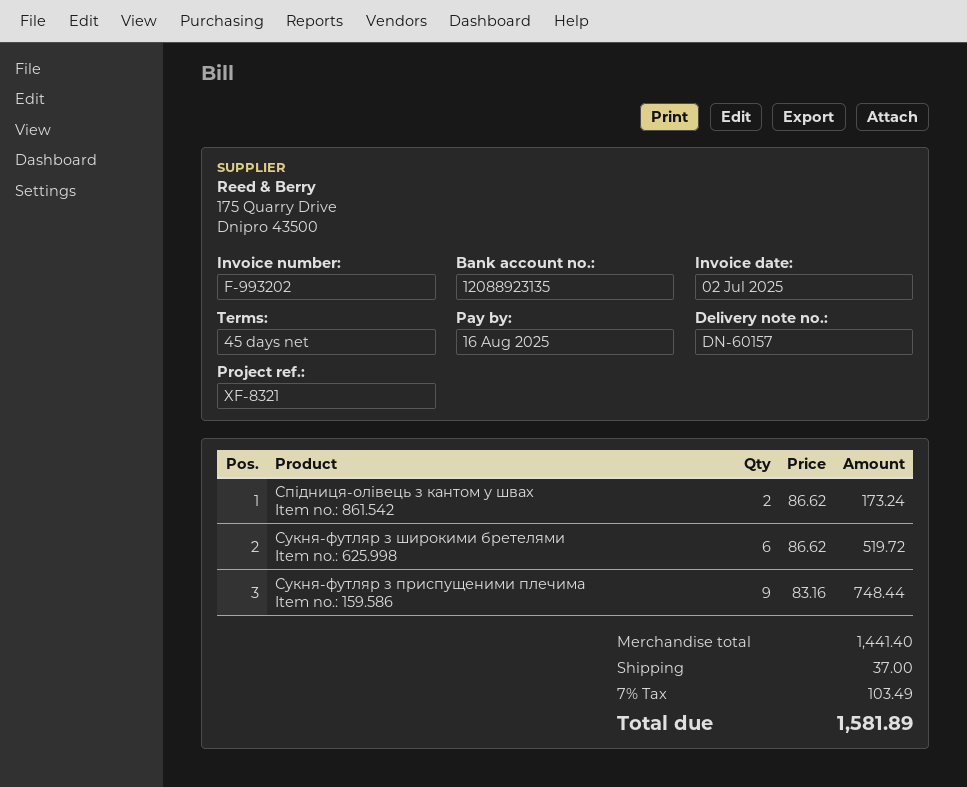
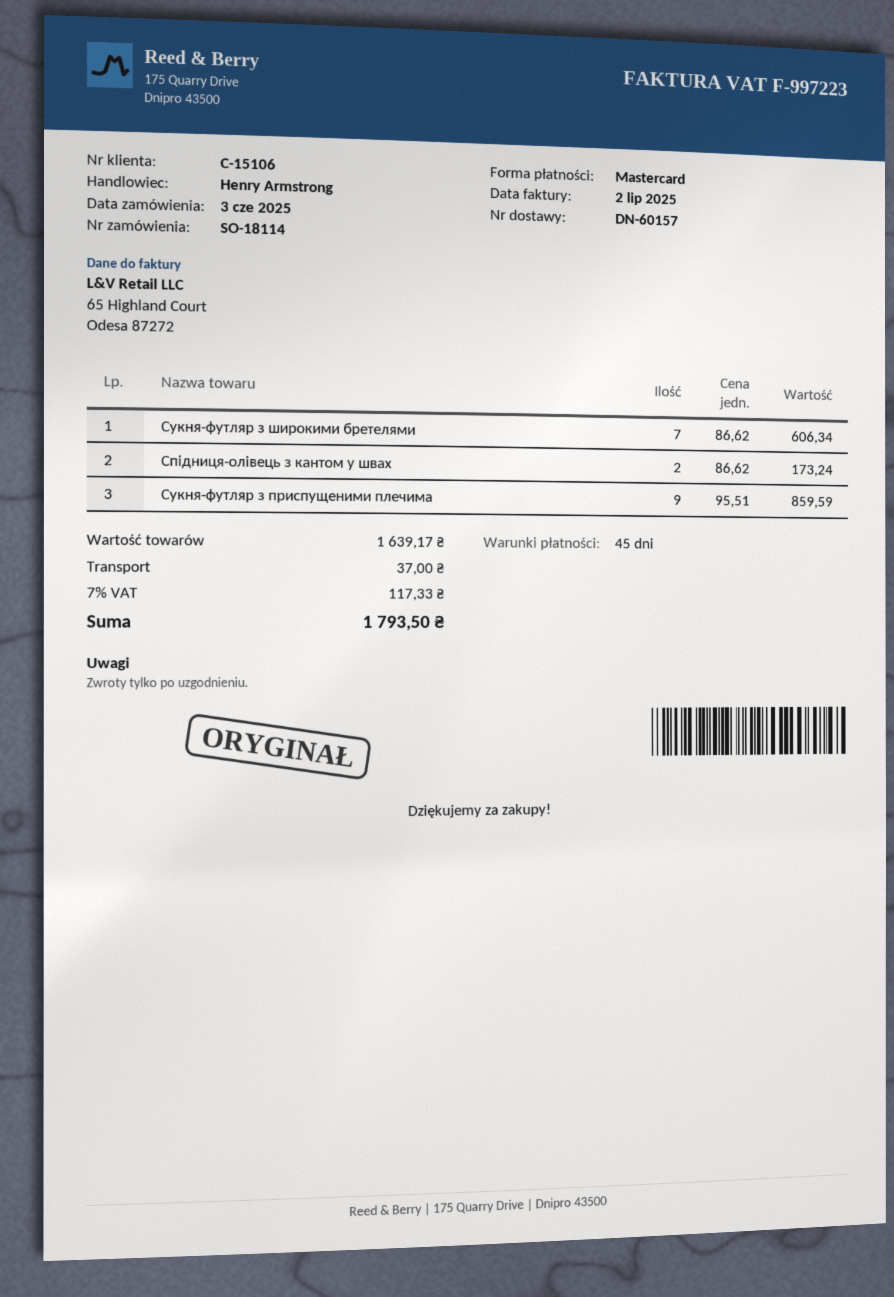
invoice number: F-993202 -> F-997223
Сукня-футляр з широкими бретелями: 6 x 86.62 = 519.72 -> 7 x 86.62 = 606.34
Сукня-футляр з приспущеними плечима: 9 x 83.16 = 748.44 -> 9 x 95.51 = 859.59
subtotal: 1441.40 -> 1639.17
tax: 7% = 103.49 -> 7% = 117.33
total: 1581.89 -> 1793.50

